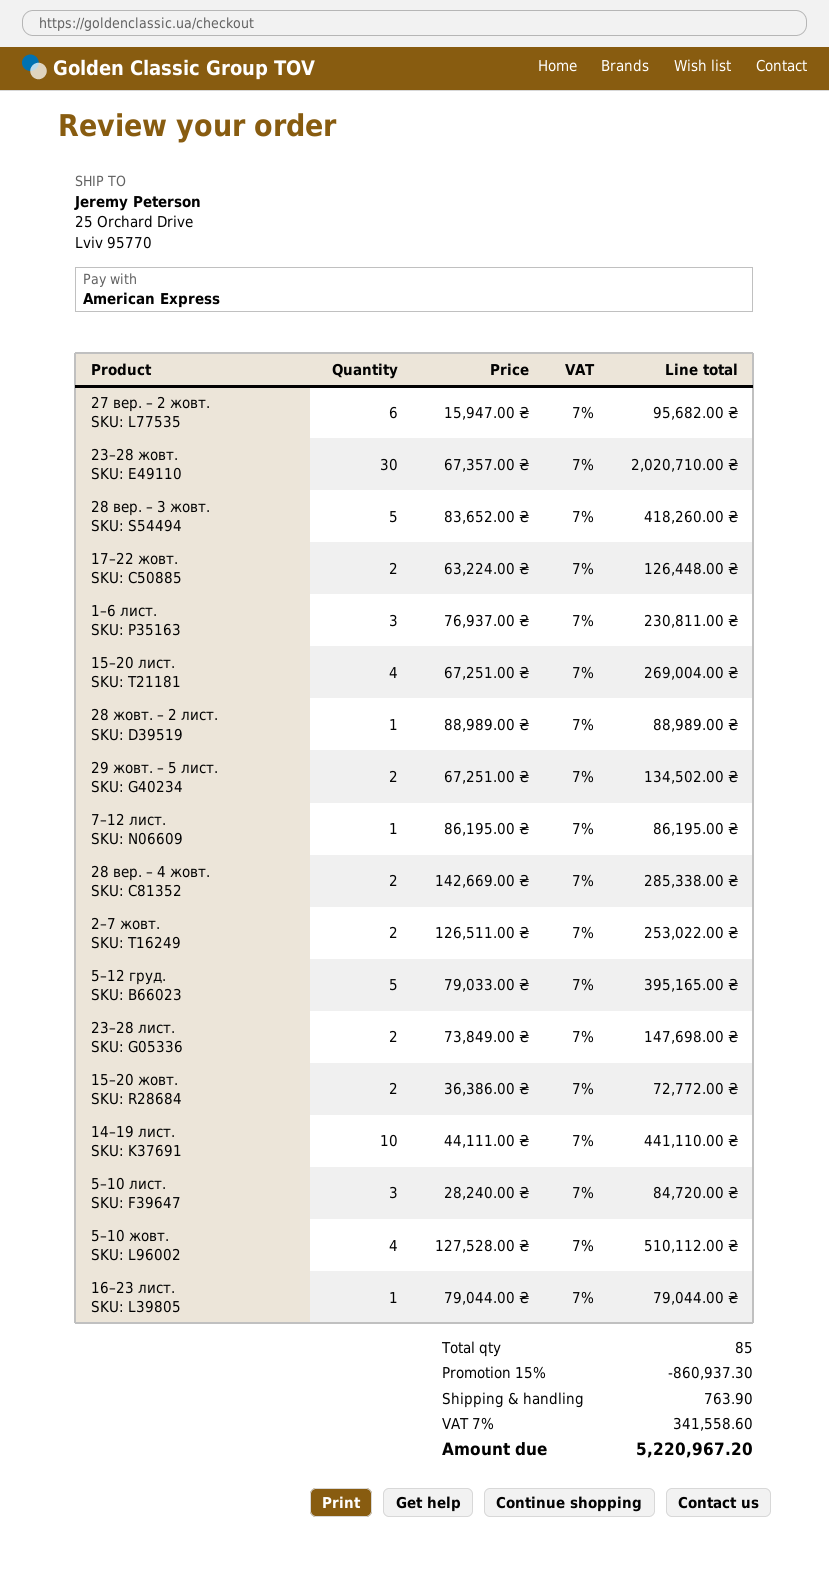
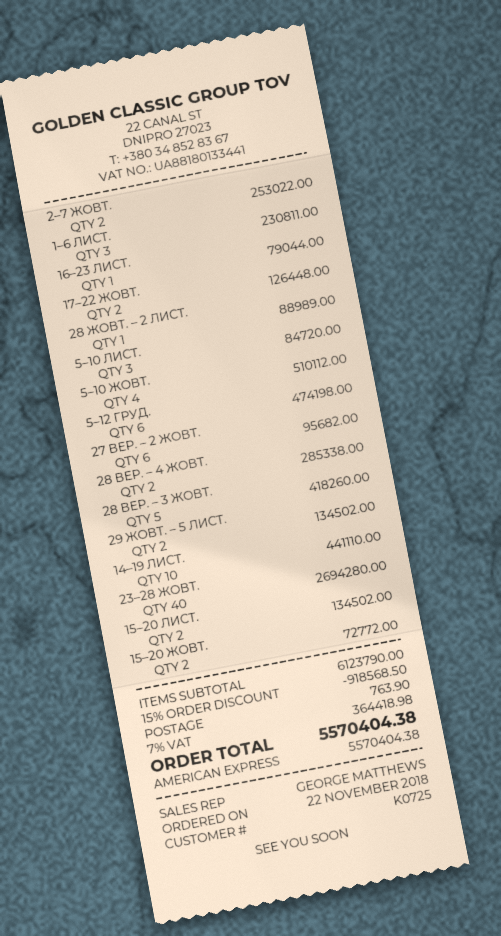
23–28 жовт.: 30 for 2020710.00 -> 40 for 2694280.00
15–20 лист.: 4 for 269004.00 -> 2 for 134502.00
7–12 лист.: 1 for 86195.00 -> none
5–12 груд.: 5 for 395165.00 -> 6 for 474198.00
23–28 лист.: 2 for 147698.00 -> none
discount: 15% = 860937.30 -> 15% = 918568.50
tax: 7% = 341558.60 -> 7% = 364418.98
total: 5220967.20 -> 5570404.38

